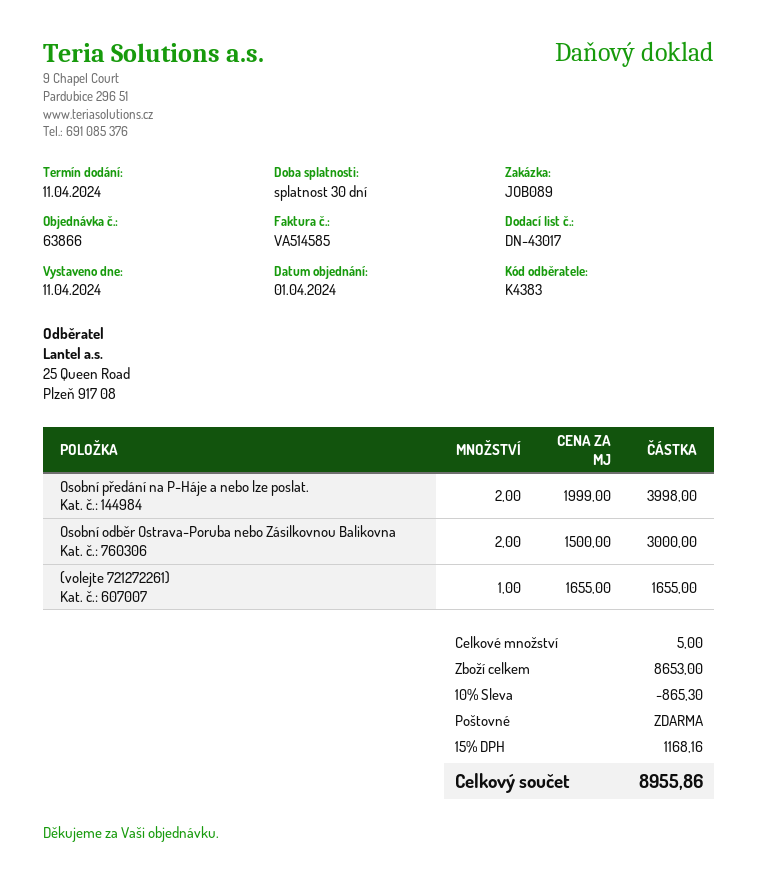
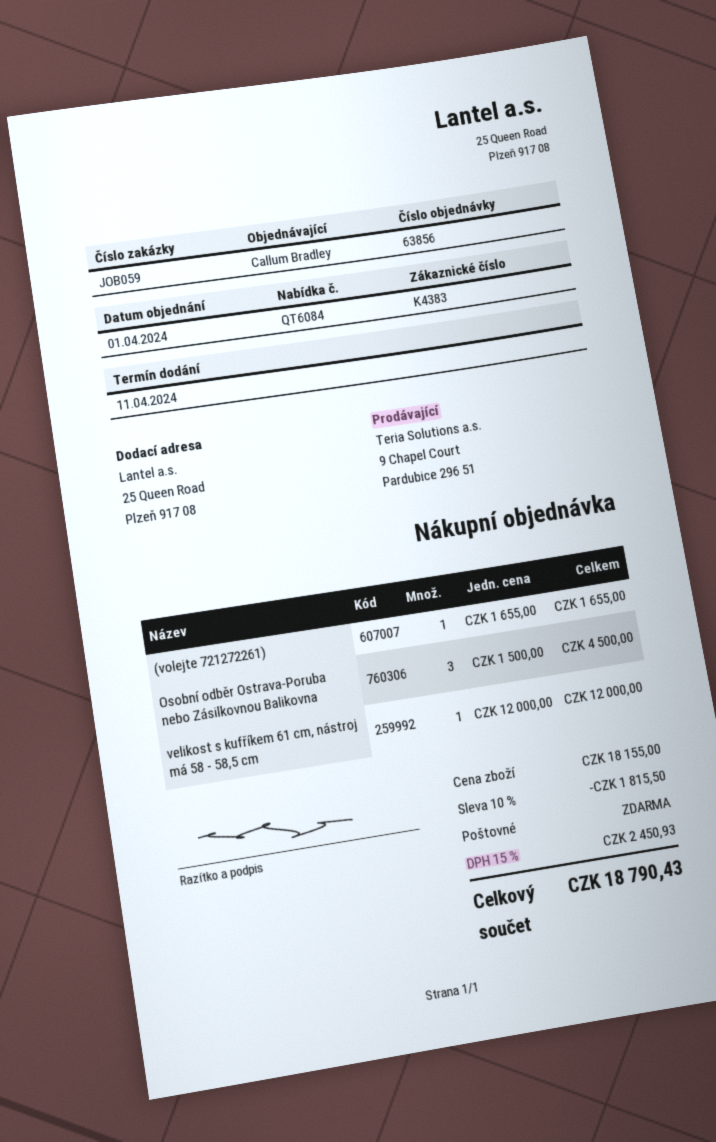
order number: 63866 -> 63856
reference: JOB089 -> JOB059
Osobní předání na P-Háje a nebo lze poslat.: 2 x 1999.00 = 3998.00 -> none
Osobní odběr Ostrava-Poruba nebo Zásilkovnou Balikovna: 2 x 1500.00 = 3000.00 -> 3 x 1500.00 = 4500.00
velikost s kufříkem 61 cm, nástroj má 58 - 58,5 cm: none -> 1 x 12000.00 = 12000.00
subtotal: 8653.00 -> 18155.00
discount: 10% = 865.30 -> 10% = 1815.50
tax: 15% = 1168.16 -> 15% = 2450.93
total: 8955.86 -> 18790.43

